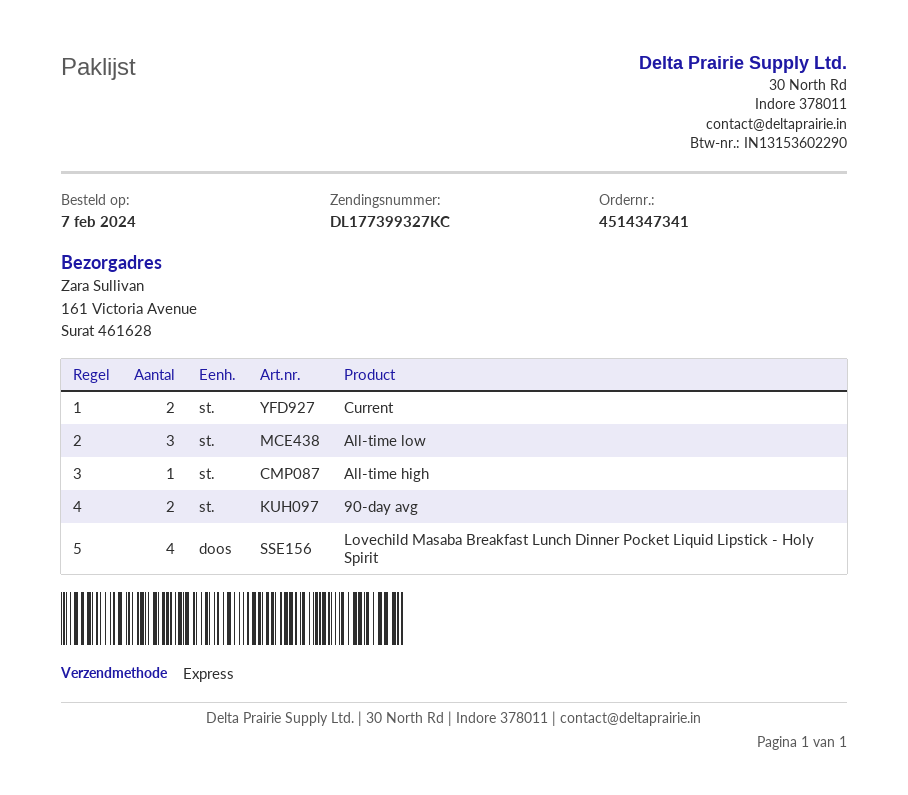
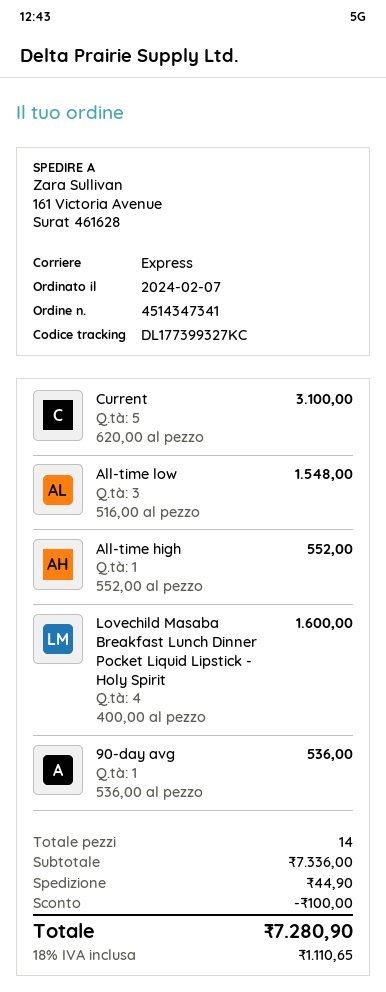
Current: 2 -> 5
90-day avg: 2 -> 1

